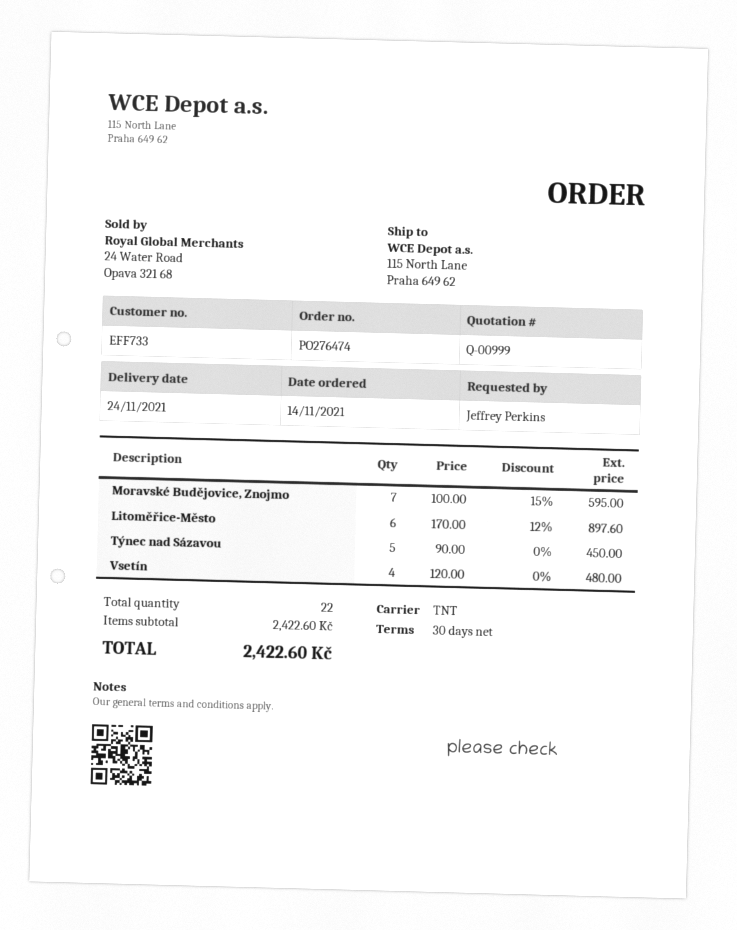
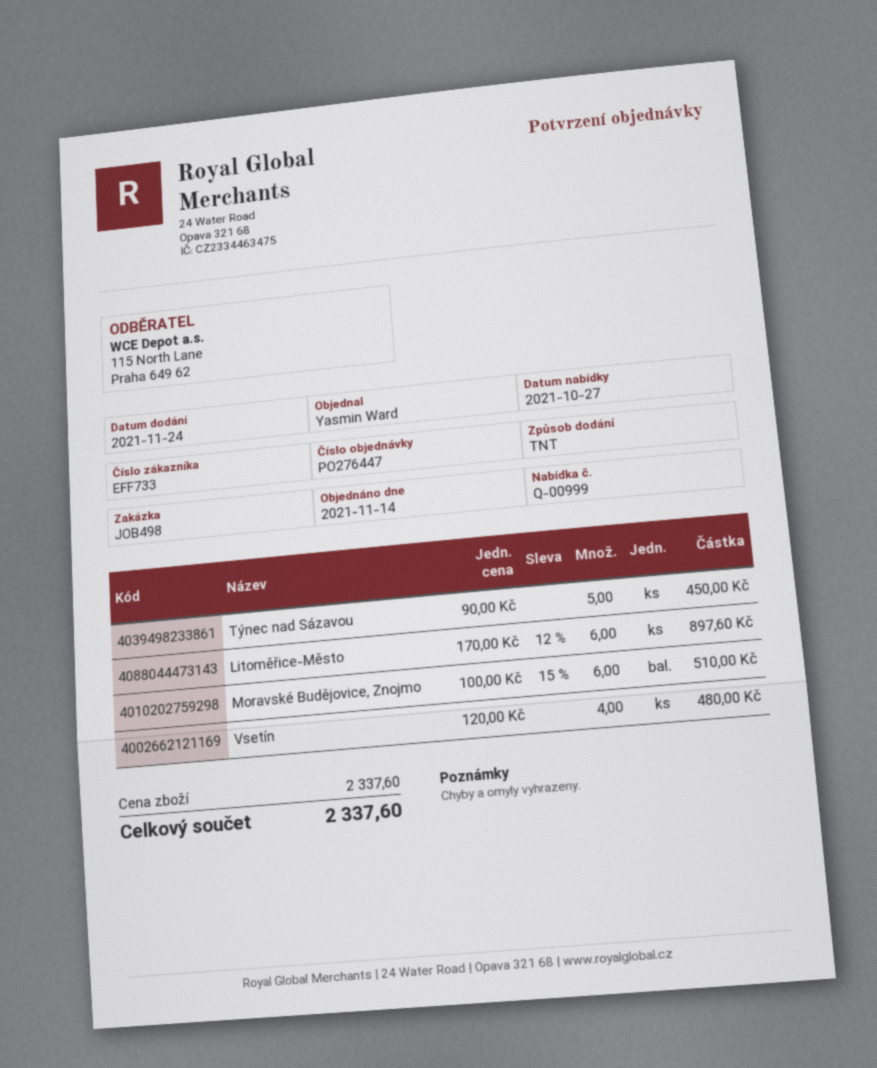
order number: PO276474 -> PO276447
ordered by: Jeffrey Perkins -> Yasmin Ward
Moravské Budějovice, Znojmo: 7 x 100.00 - 15% = 595.00 -> 6 x 100.00 - 15% = 510.00
subtotal: 2422.60 -> 2337.60
total: 2422.60 -> 2337.60

